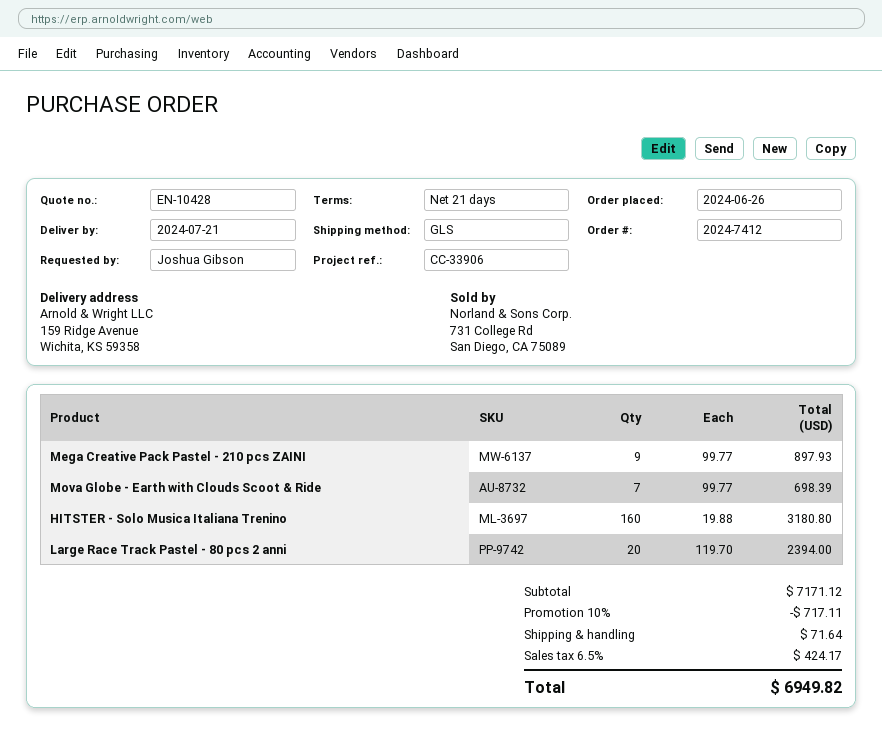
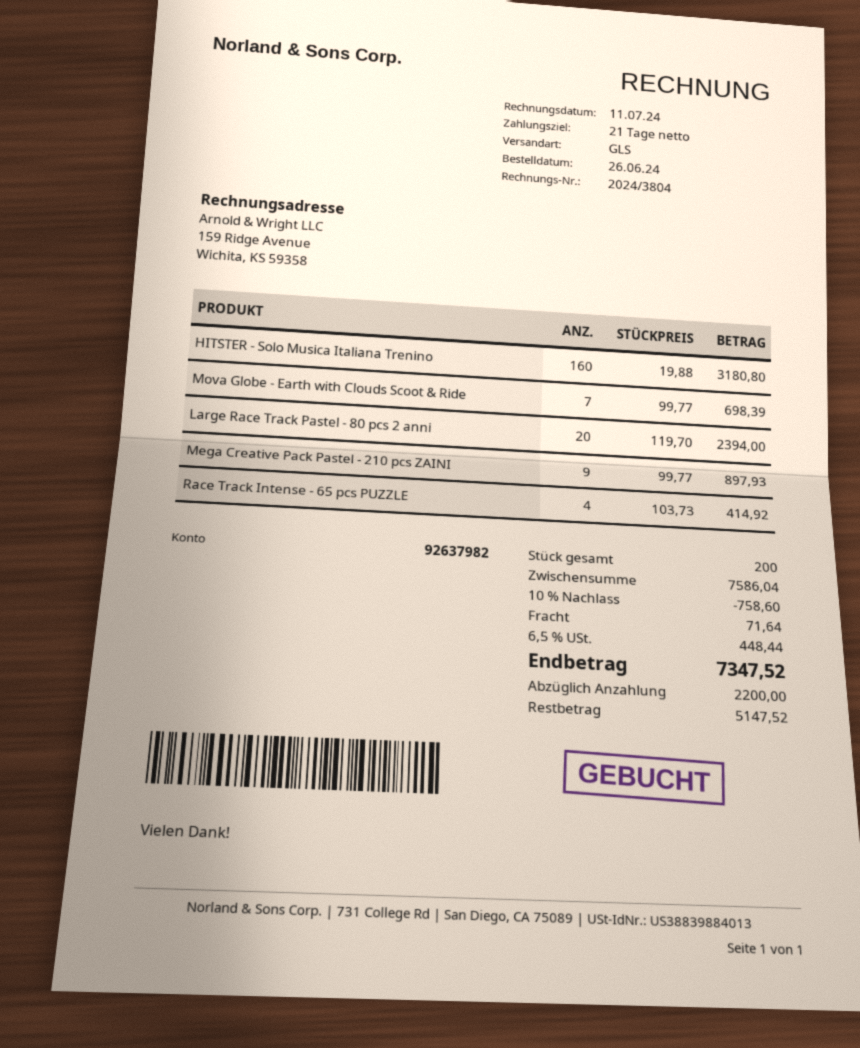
Race Track Intense - 65 pcs PUZZLE: none -> 4 x 103.73 = 414.92
subtotal: 7171.12 -> 7586.04
discount: 10% = 717.11 -> 10% = 758.60
tax: 6.5% = 424.17 -> 6.5% = 448.44
total: 6949.82 -> 7347.52

